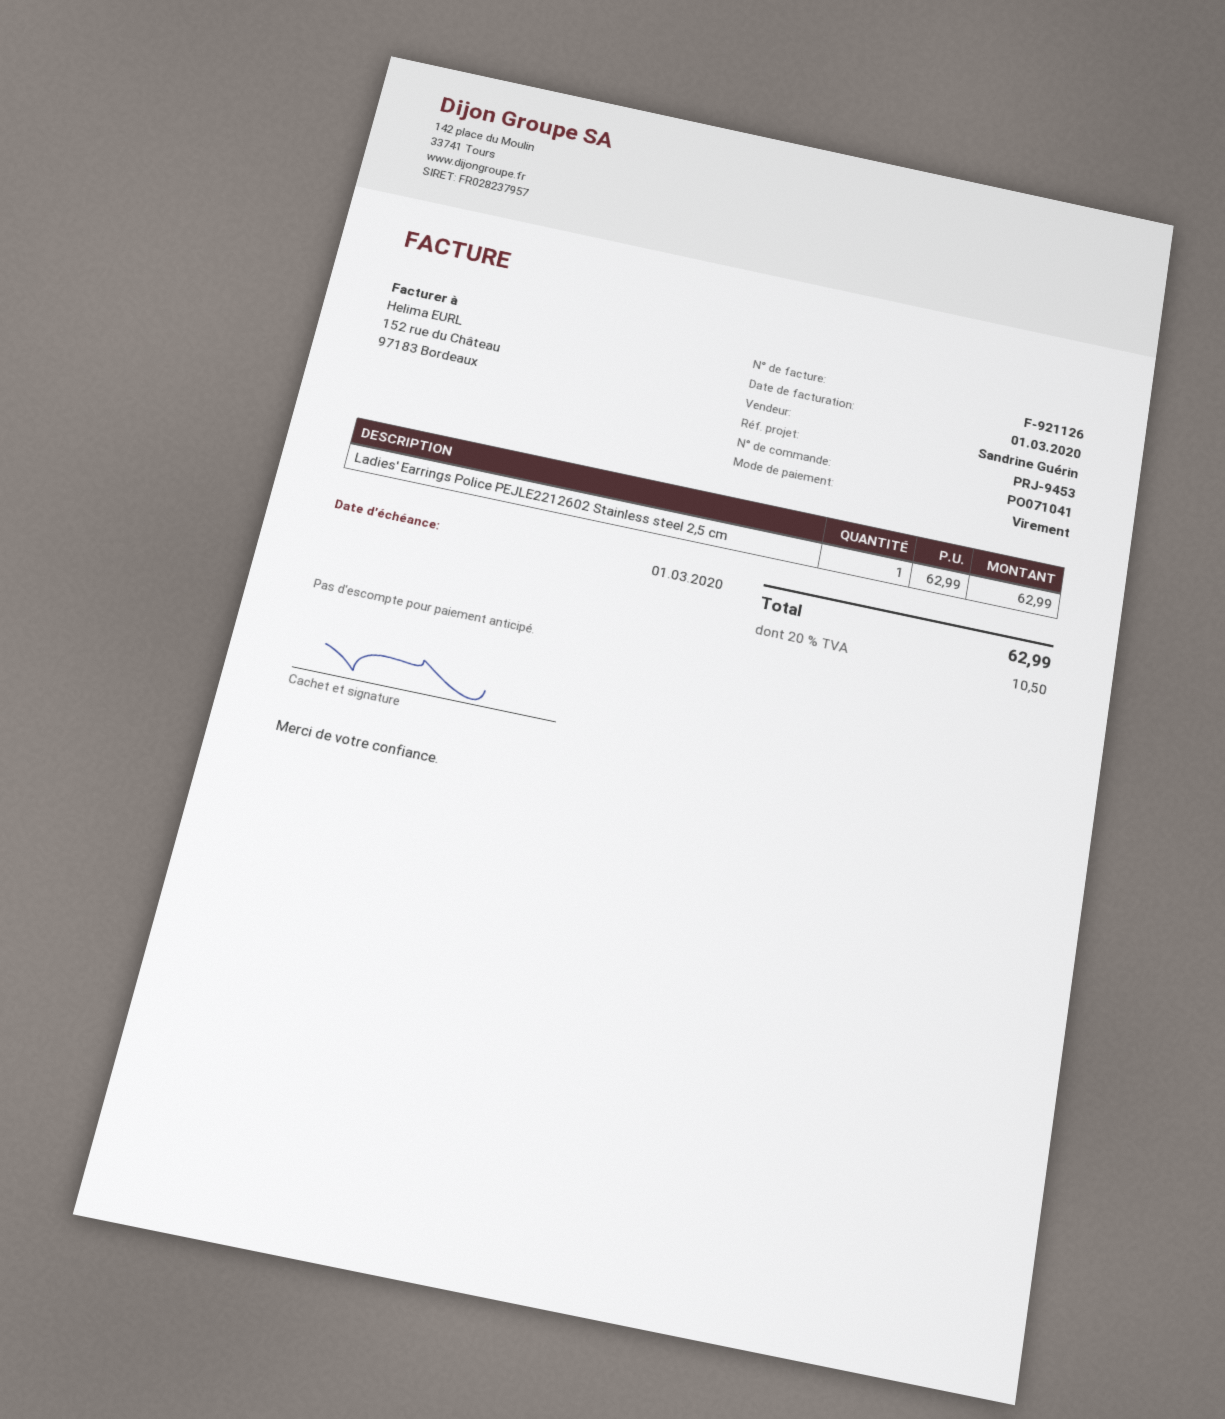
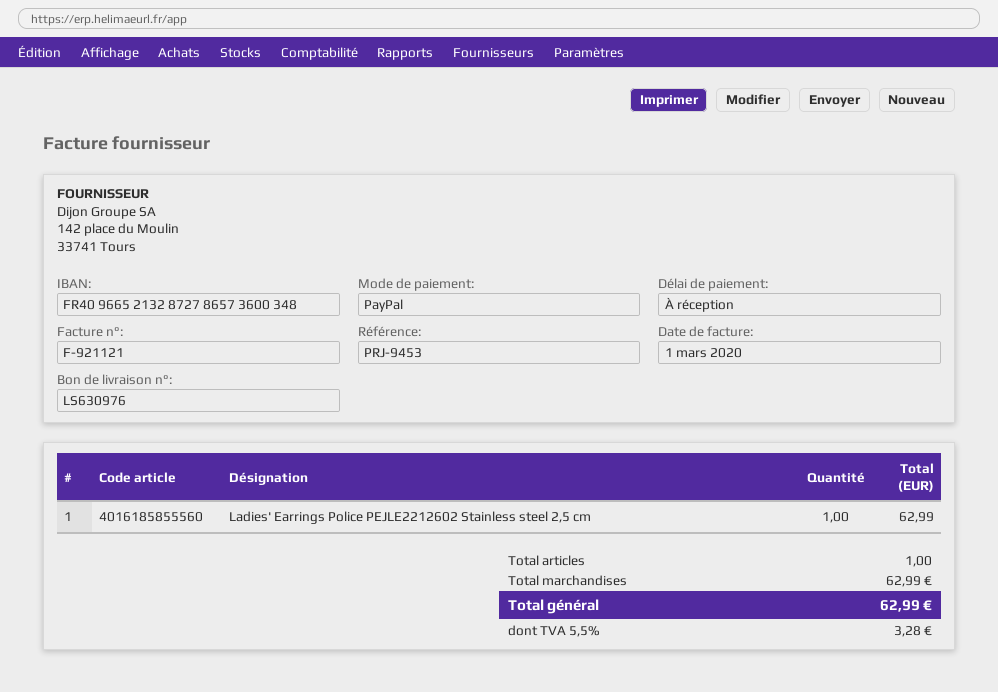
invoice number: F-921126 -> F-921121
payment method: bank transfer -> PayPal
tax: 20% = 10.50 -> 5.5% = 3.28

